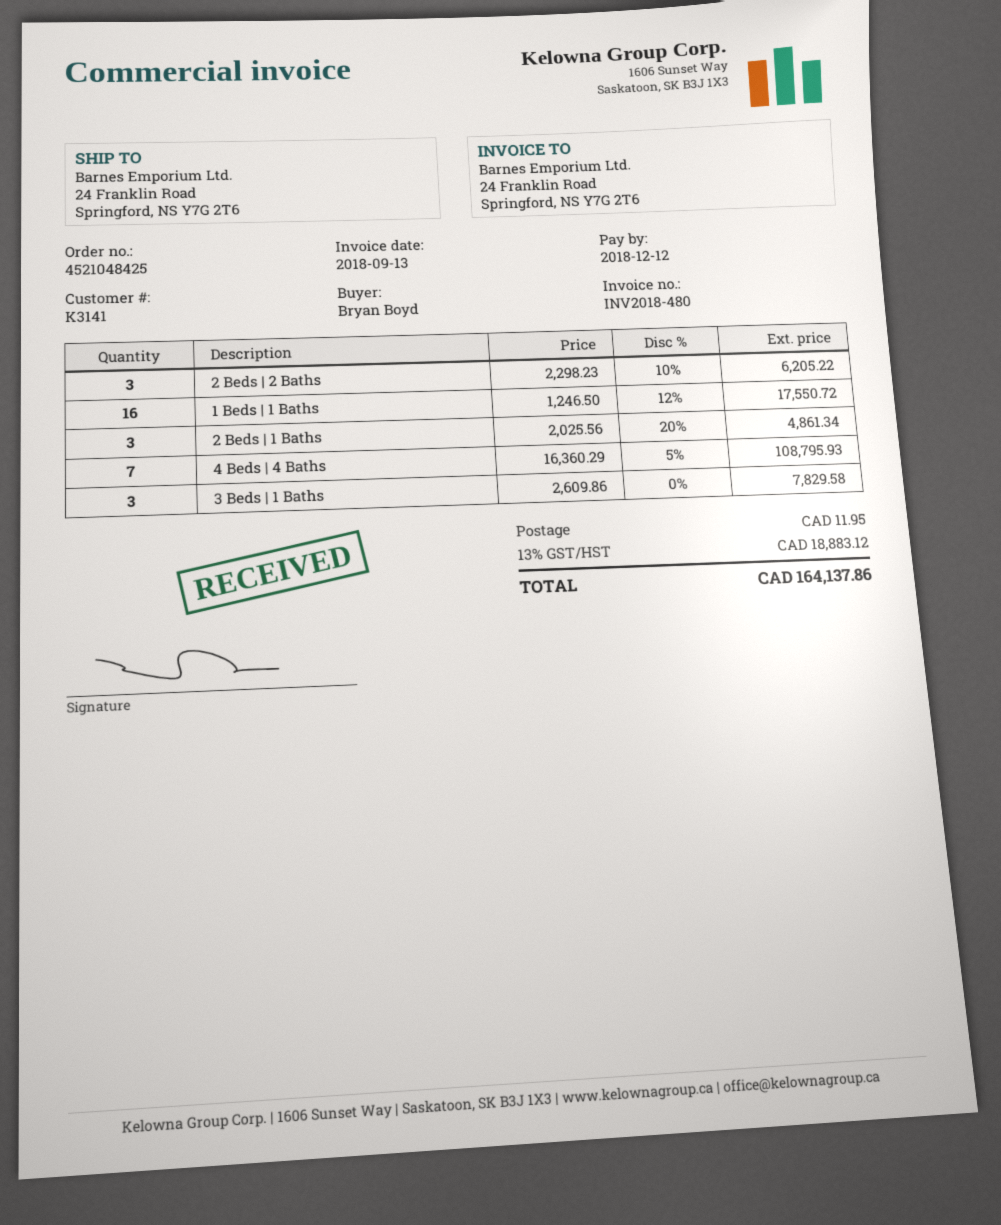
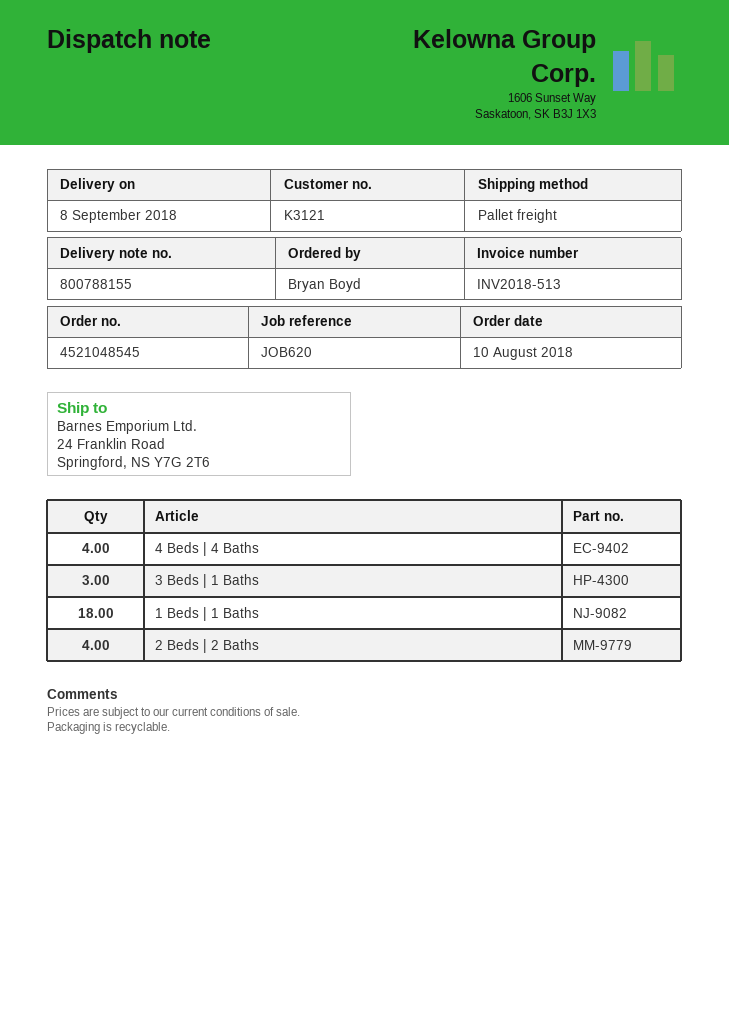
order number: 4521048425 -> 4521048545
invoice number: INV2018-480 -> INV2018-513
customer number: K3141 -> K3121
2 Beds | 2 Baths: 3 -> 4
1 Beds | 1 Baths: 16 -> 18
2 Beds | 1 Baths: 3 -> none
4 Beds | 4 Baths: 7 -> 4

